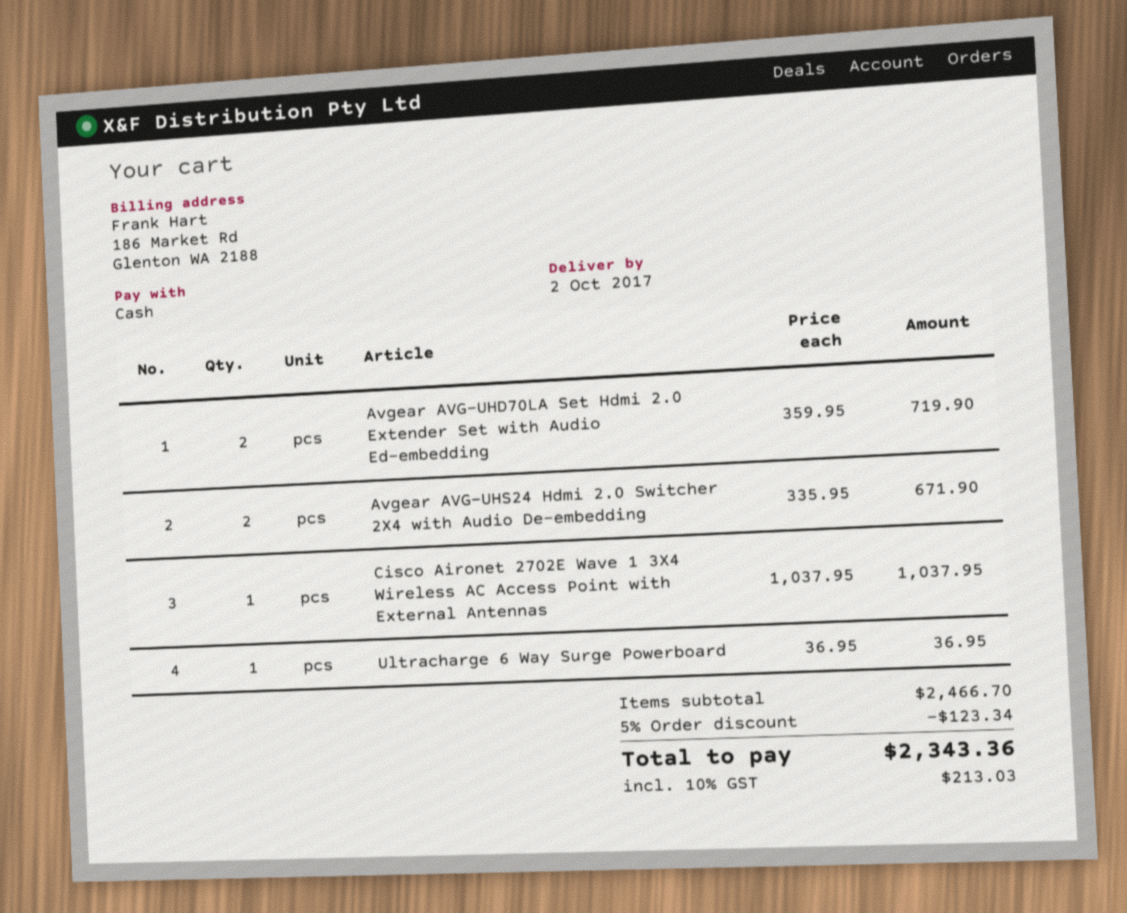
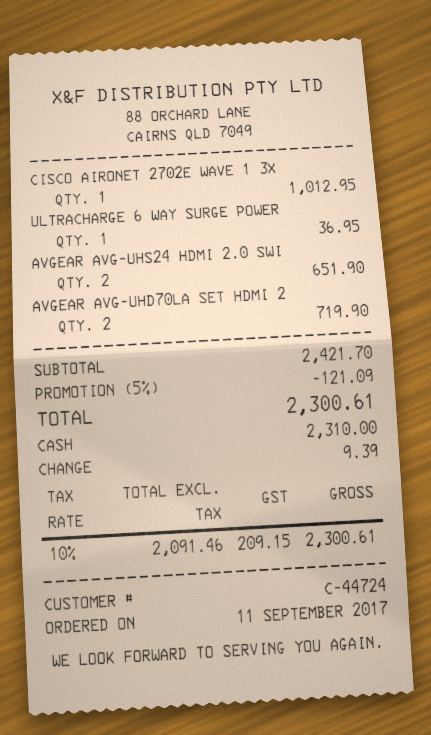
Avgear AVG-UHS24 Hdmi 2.0 Switcher 2X4 with Audio De-embedding: 2 for 671.90 -> 2 for 651.90
Cisco Aironet 2702E Wave 1 3X4 Wireless AC Access Point with External Antennas: 1 for 1037.95 -> 1 for 1012.95
subtotal: 2466.70 -> 2421.70
discount: 5% = 123.34 -> 5% = 121.09
tax: 10% = 213.03 -> 10% = 209.15
total: 2343.36 -> 2300.61

